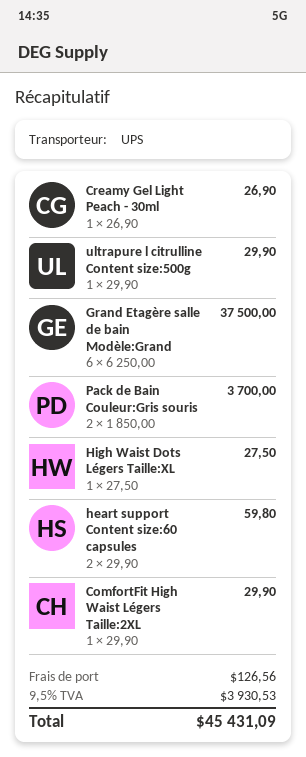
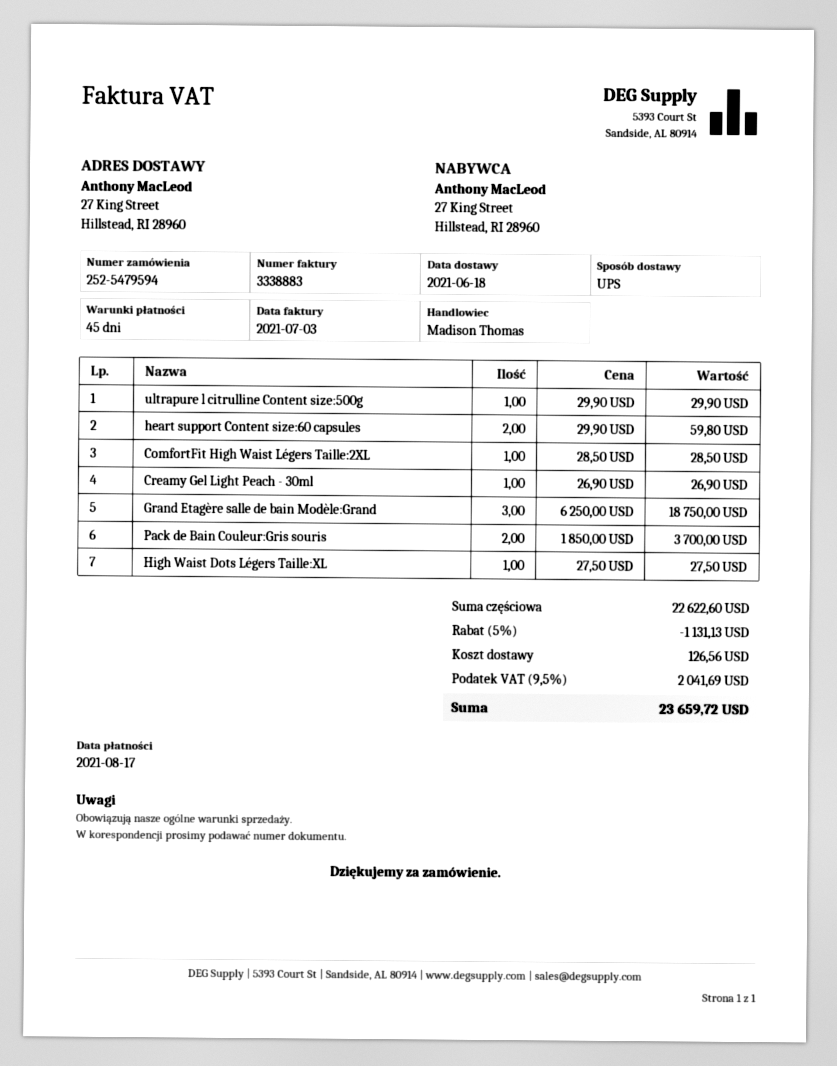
Grand Etagère salle de bain Modèle:Grand: 6 x 6250.00 = 37500.00 -> 3 x 6250.00 = 18750.00
ComfortFit High Waist Légers Taille:2XL: 1 x 29.90 = 29.90 -> 1 x 28.50 = 28.50
discount: none -> 5% = 1131.13
tax: 9.5% = 3930.53 -> 9.5% = 2041.69
total: 45431.09 -> 23659.72

